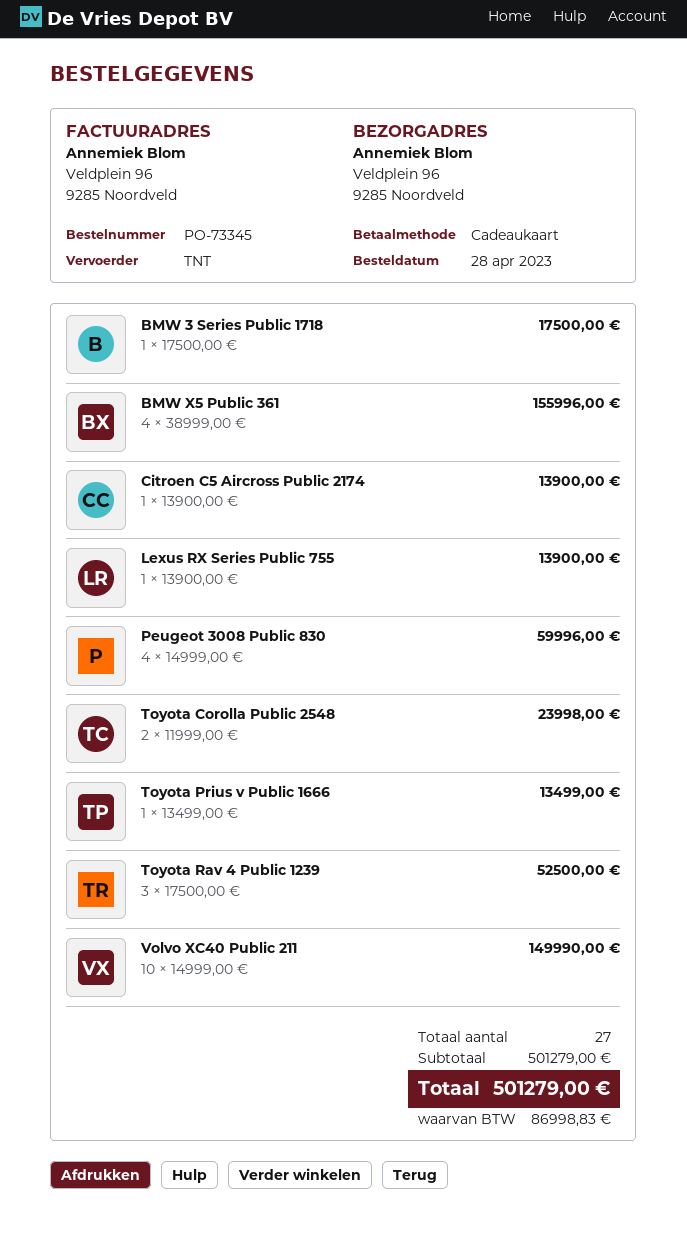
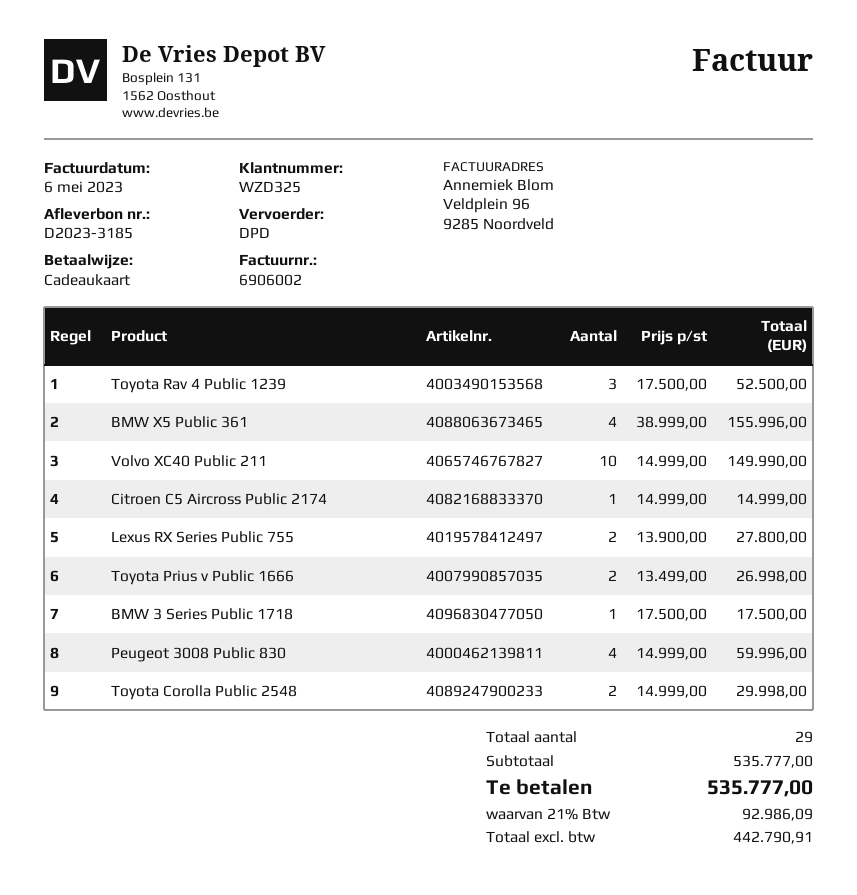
shipping method: TNT -> DPD
Citroen C5 Aircross Public 2174: 1 x 13900.00 = 13900.00 -> 1 x 14999.00 = 14999.00
Lexus RX Series Public 755: 1 x 13900.00 = 13900.00 -> 2 x 13900.00 = 27800.00
Toyota Corolla Public 2548: 2 x 11999.00 = 23998.00 -> 2 x 14999.00 = 29998.00
Toyota Prius v Public 1666: 1 x 13499.00 = 13499.00 -> 2 x 13499.00 = 26998.00
total quantity: 27 -> 29
subtotal: 501279.00 -> 535777.00
tax: 86998.83 -> 92986.09
total: 501279.00 -> 535777.00

